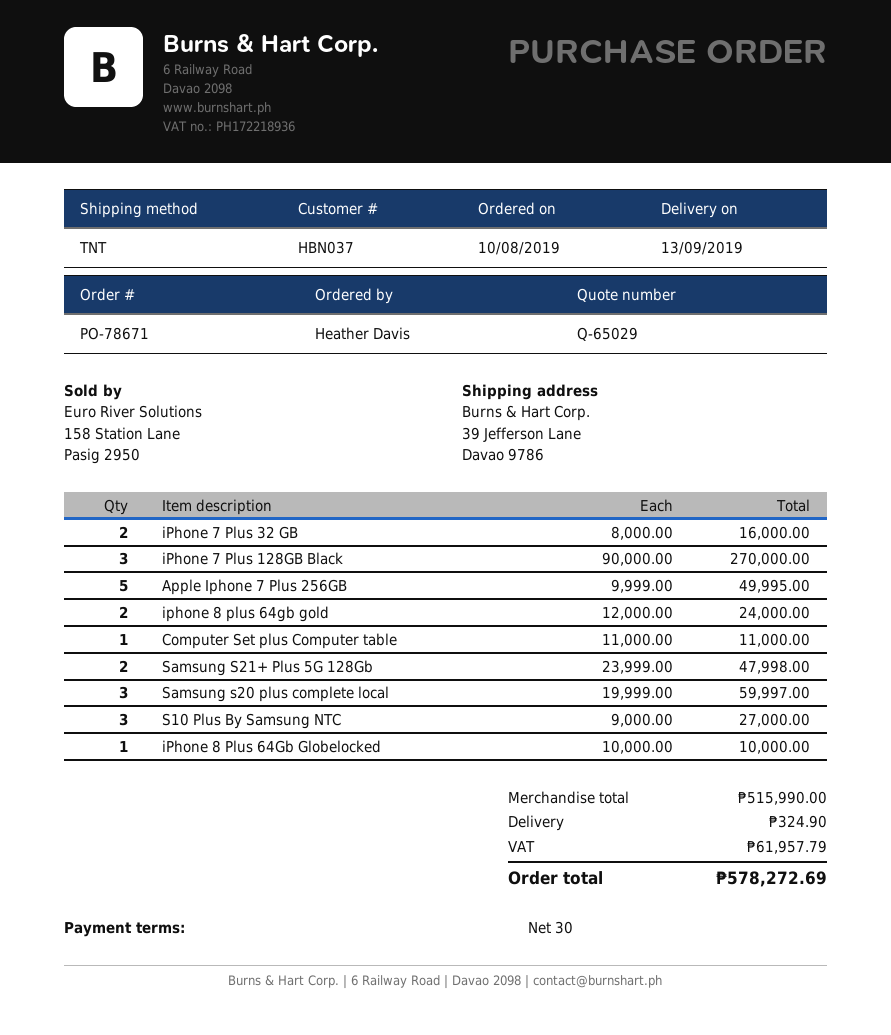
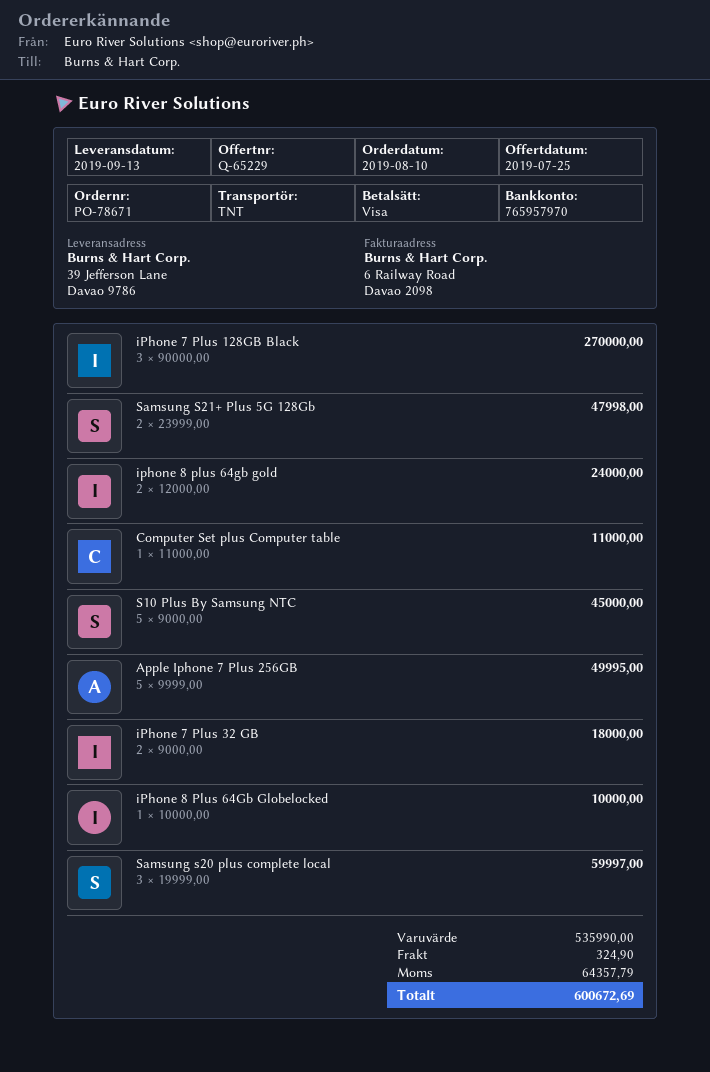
quote number: Q-65029 -> Q-65229
iPhone 7 Plus 32 GB: 2 x 8000.00 = 16000.00 -> 2 x 9000.00 = 18000.00
S10 Plus By Samsung NTC: 3 x 9000.00 = 27000.00 -> 5 x 9000.00 = 45000.00
subtotal: 515990.00 -> 535990.00
tax: 61957.79 -> 64357.79
total: 578272.69 -> 600672.69

